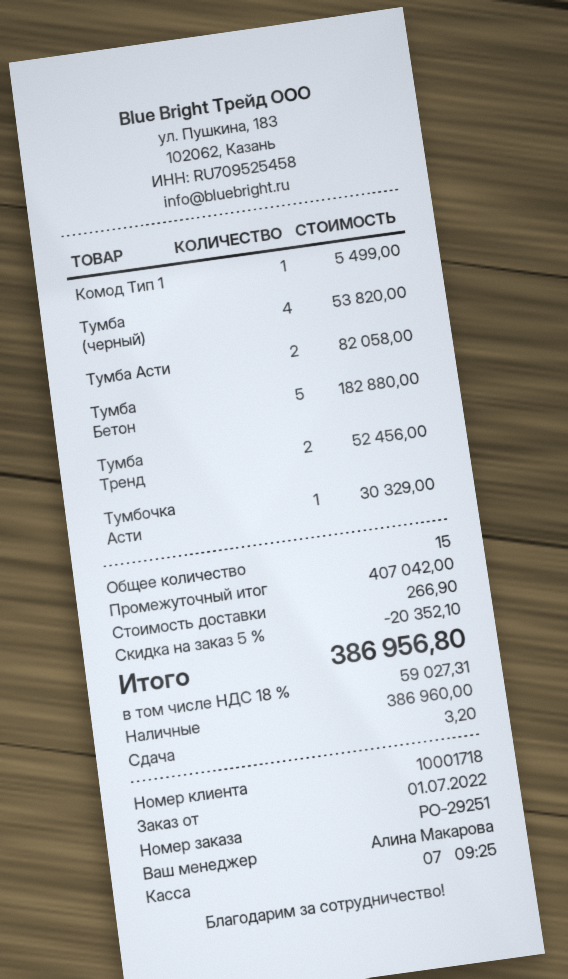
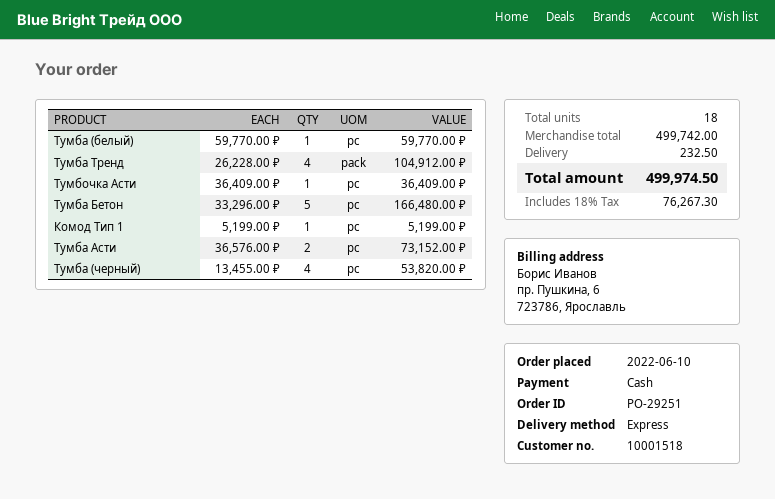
order date: 2022-07-01 -> 2022-06-10
customer number: 10001718 -> 10001518
Комод Тип 1: 1 for 5499.00 -> 1 for 5199.00
Тумба Асти: 2 for 82058.00 -> 2 for 73152.00
Тумба Бетон: 5 for 182880.00 -> 5 for 166480.00
Тумба Тренд: 2 for 52456.00 -> 4 for 104912.00
Тумбочка Асти: 1 for 30329.00 -> 1 for 36409.00
Тумба (белый): none -> 1 for 59770.00
total quantity: 15 -> 18
subtotal: 407042.00 -> 499742.00
discount: 5% = 20352.10 -> none
shipping: 266.90 -> 232.50
tax: 18% = 59027.31 -> 18% = 76267.30
total: 386956.80 -> 499974.50

